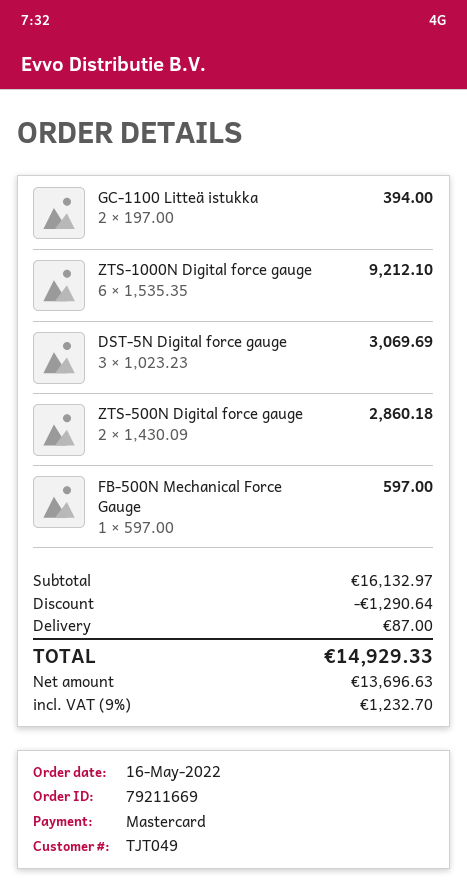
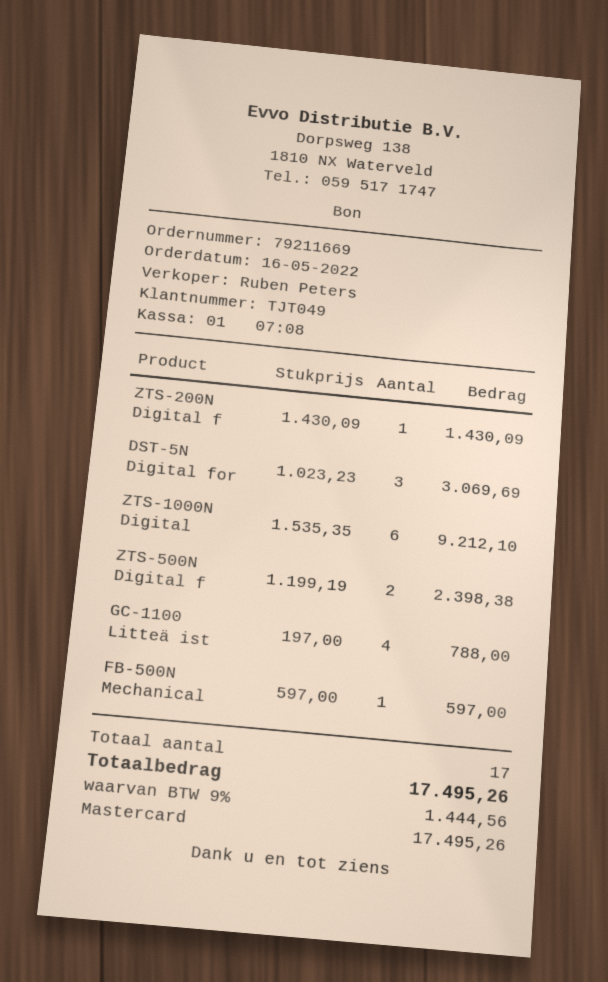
GC-1100 Litteä istukka: 2 x 197.00 = 394.00 -> 4 x 197.00 = 788.00
ZTS-500N Digital force gauge: 2 x 1430.09 = 2860.18 -> 2 x 1199.19 = 2398.38
ZTS-200N Digital f: none -> 1 x 1430.09 = 1430.09
discount: 1290.64 -> none
shipping: 87.00 -> none
tax: 9% = 1232.70 -> 9% = 1444.56
total: 14929.33 -> 17495.26

